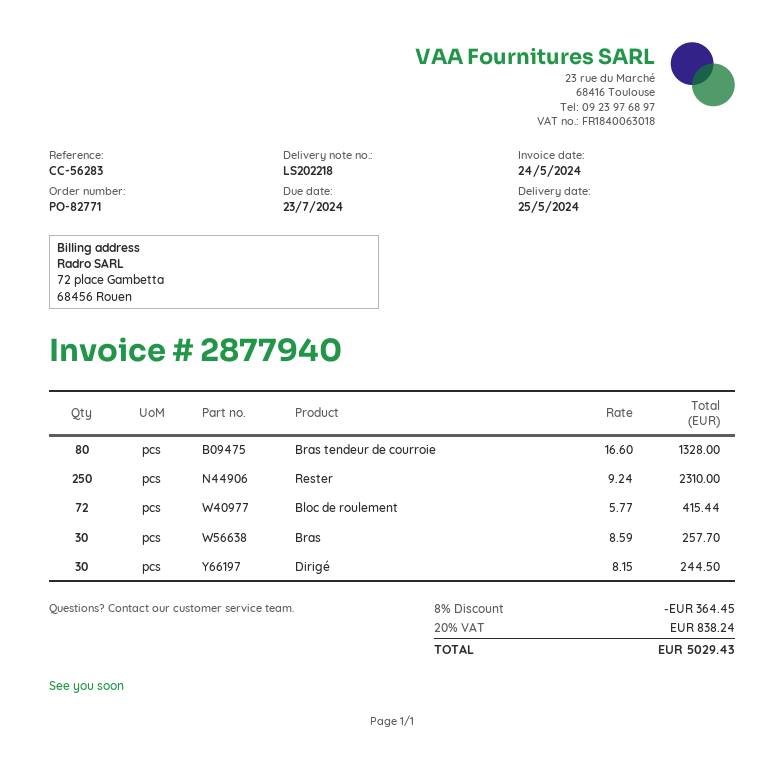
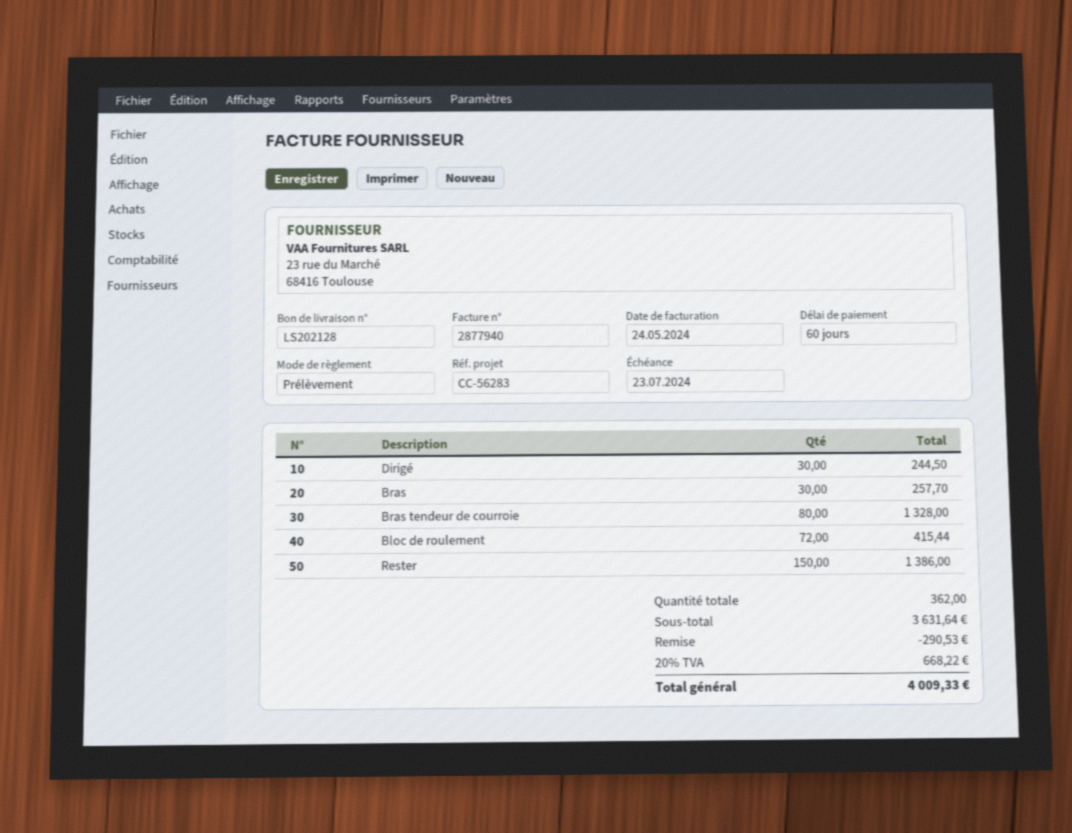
delivery note number: LS202218 -> LS202128
Rester: 250 for 2310.00 -> 150 for 1386.00
discount: 364.45 -> 290.53
tax: 20% = 838.24 -> 20% = 668.22
total: 5029.43 -> 4009.33

